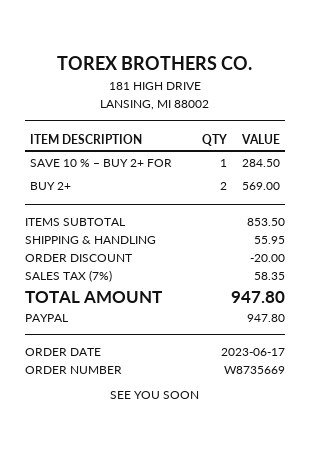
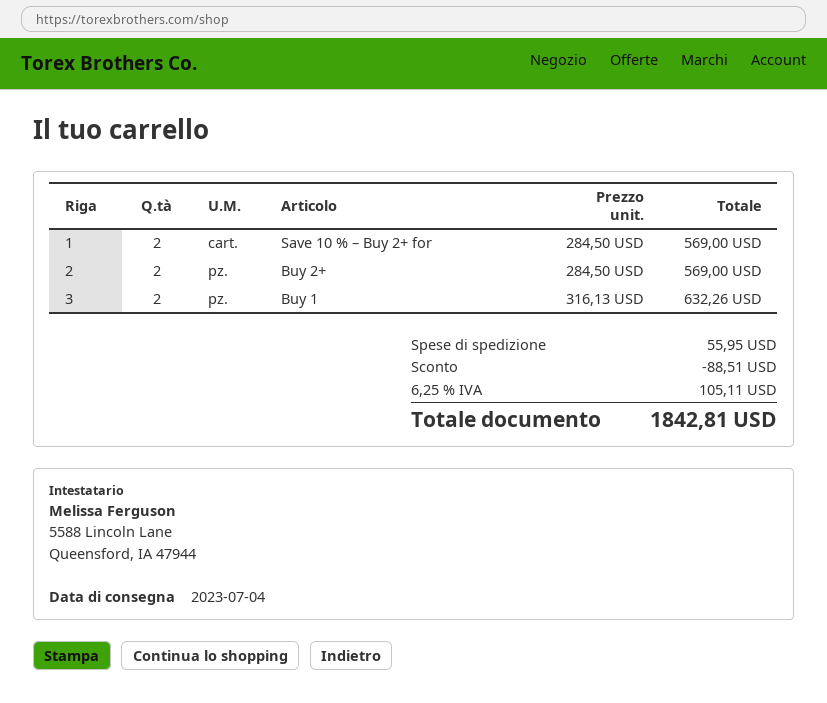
SAVE 10 % – BUY 2+ FOR: 1 for 284.50 -> 2 for 569.00
Buy 1: none -> 2 for 632.26
discount: 20.00 -> 88.51
tax: 7% = 58.35 -> 6.25% = 105.11
total: 947.80 -> 1842.81

